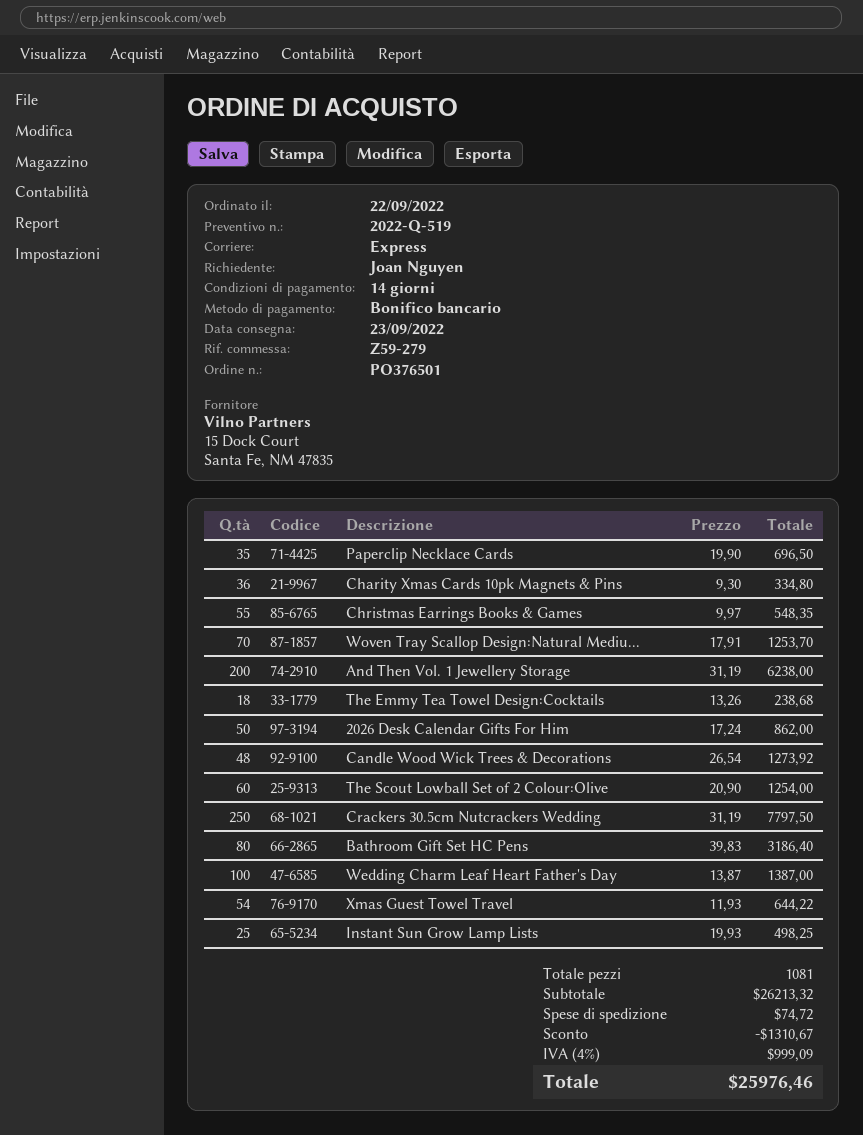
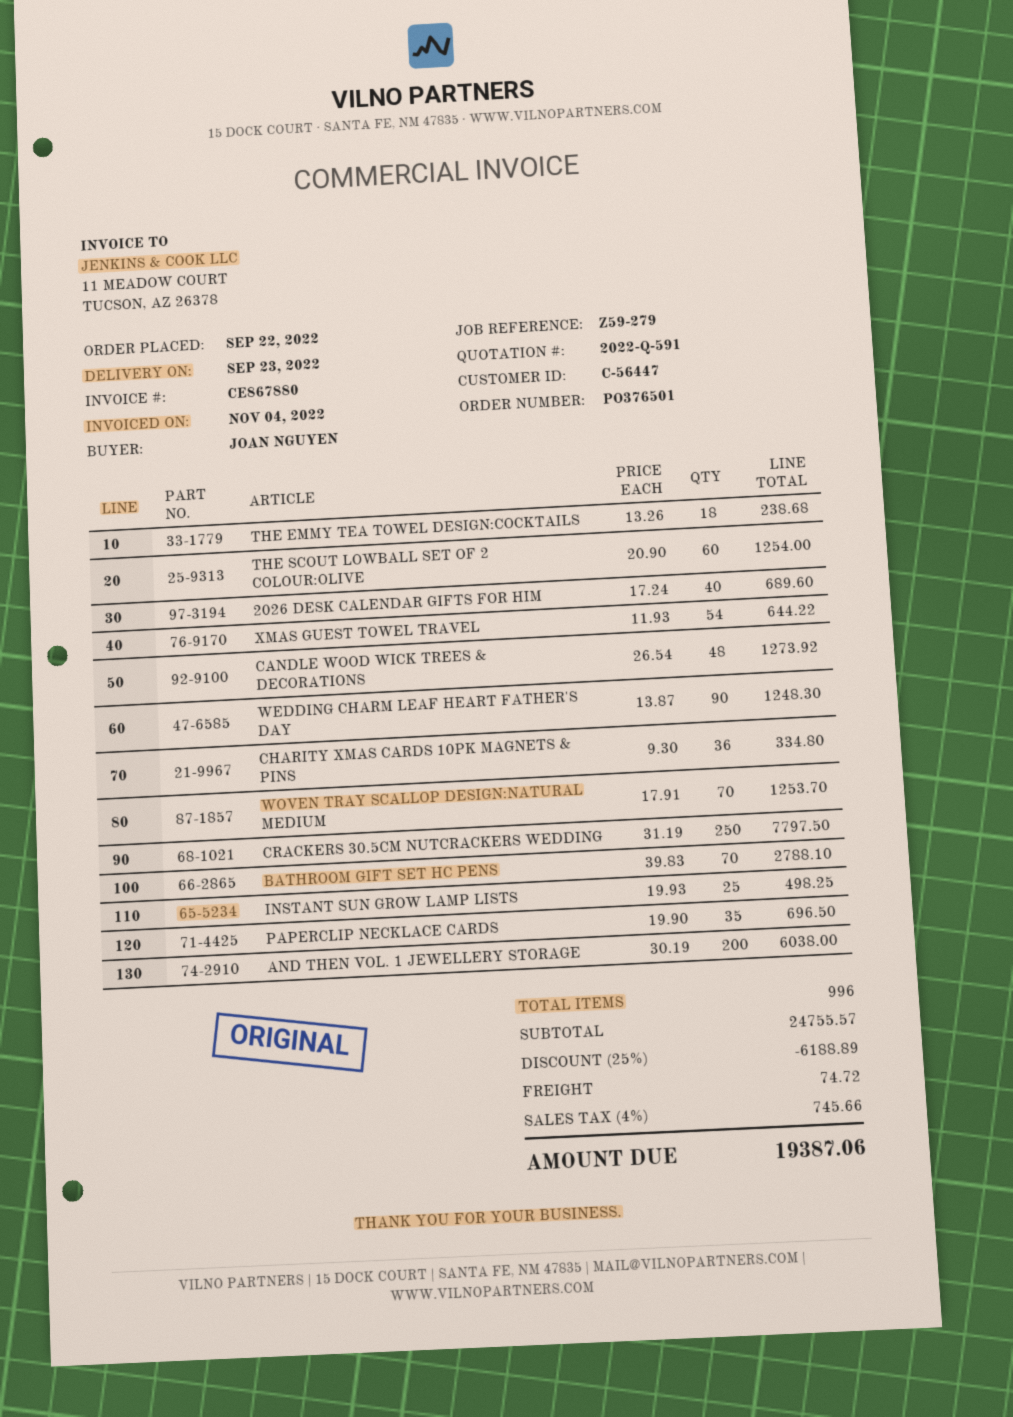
quote number: 2022-Q-519 -> 2022-Q-591
Christmas Earrings Books & Games: 55 x 9.97 = 548.35 -> none
And Then Vol. 1 Jewellery Storage: 200 x 31.19 = 6238.00 -> 200 x 30.19 = 6038.00
2026 Desk Calendar Gifts For Him: 50 x 17.24 = 862.00 -> 40 x 17.24 = 689.60
Bathroom Gift Set HC Pens: 80 x 39.83 = 3186.40 -> 70 x 39.83 = 2788.10
Wedding Charm Leaf Heart Father's Day: 100 x 13.87 = 1387.00 -> 90 x 13.87 = 1248.30
total quantity: 1081 -> 996
subtotal: 26213.32 -> 24755.57
discount: 1310.67 -> 6188.89
tax: 4% = 999.09 -> 4% = 745.66
total: 25976.46 -> 19387.06

